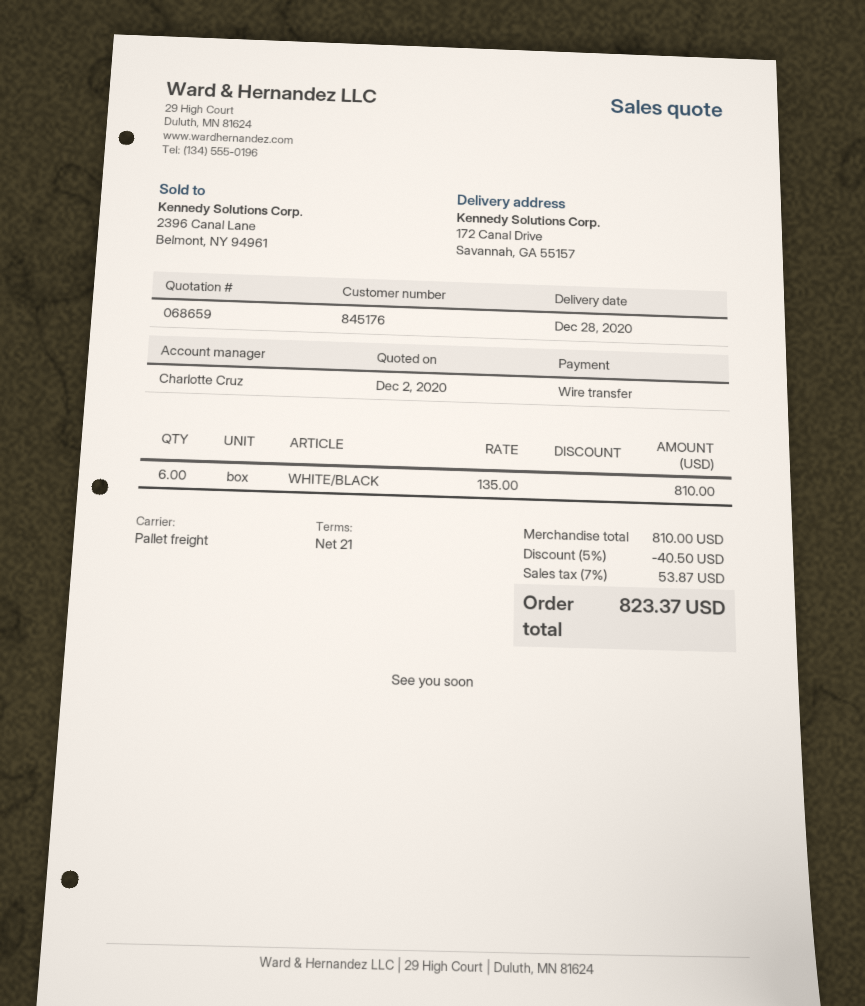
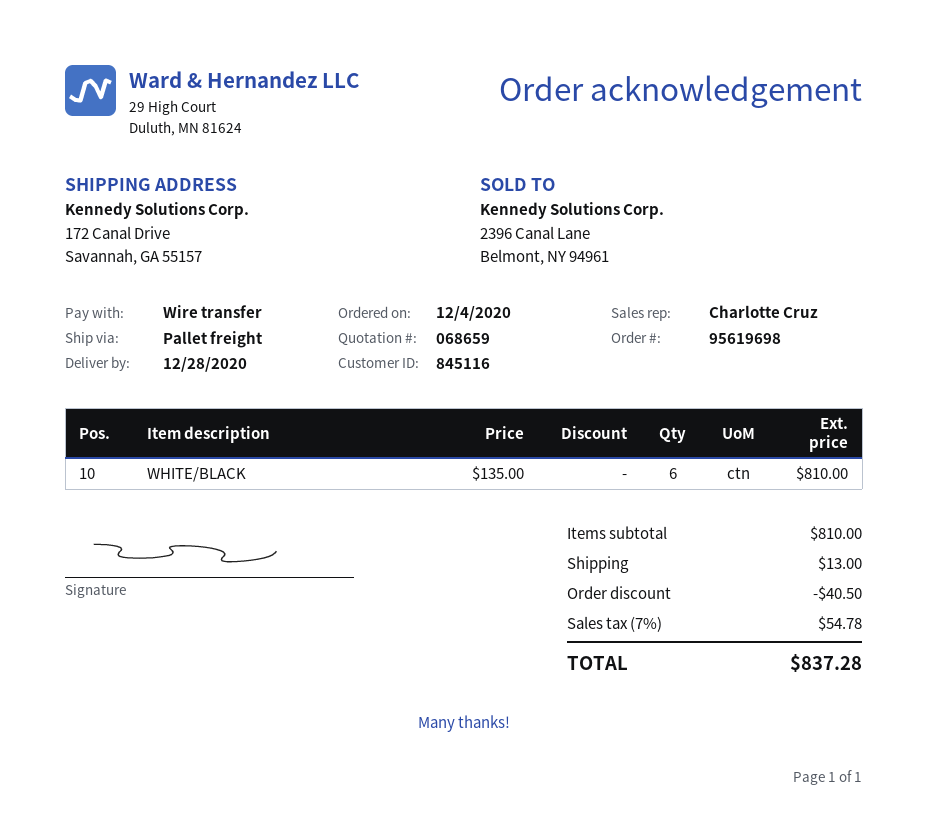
customer number: 845176 -> 845116
shipping: none -> 13.00
tax: 7% = 53.87 -> 7% = 54.78
total: 823.37 -> 837.28

